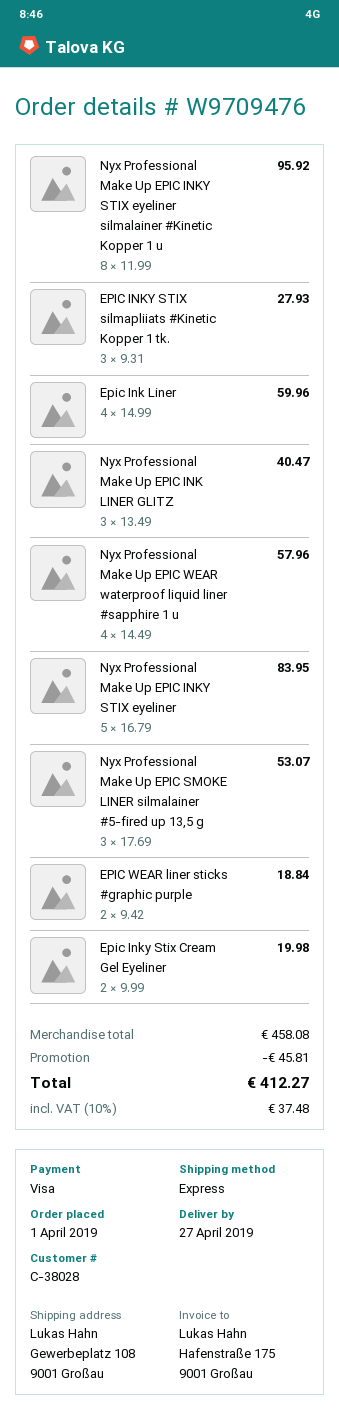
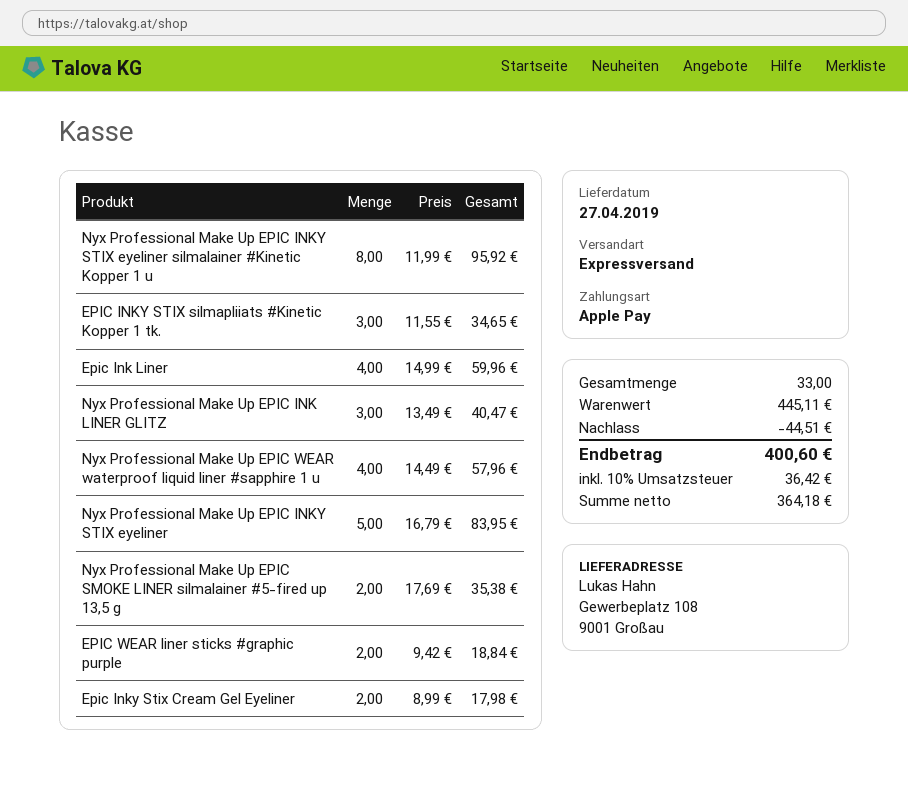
payment method: Visa -> Apple Pay
EPIC INKY STIX silmapliiats #Kinetic Kopper 1 tk.: 3 x 9.31 = 27.93 -> 3 x 11.55 = 34.65
Nyx Professional Make Up EPIC SMOKE LINER silmalainer #5-fired up 13,5 g: 3 x 17.69 = 53.07 -> 2 x 17.69 = 35.38
Epic Inky Stix Cream Gel Eyeliner: 2 x 9.99 = 19.98 -> 2 x 8.99 = 17.98
subtotal: 458.08 -> 445.11
discount: 45.81 -> 44.51
tax: 10% = 37.48 -> 10% = 36.42
total: 412.27 -> 400.60

